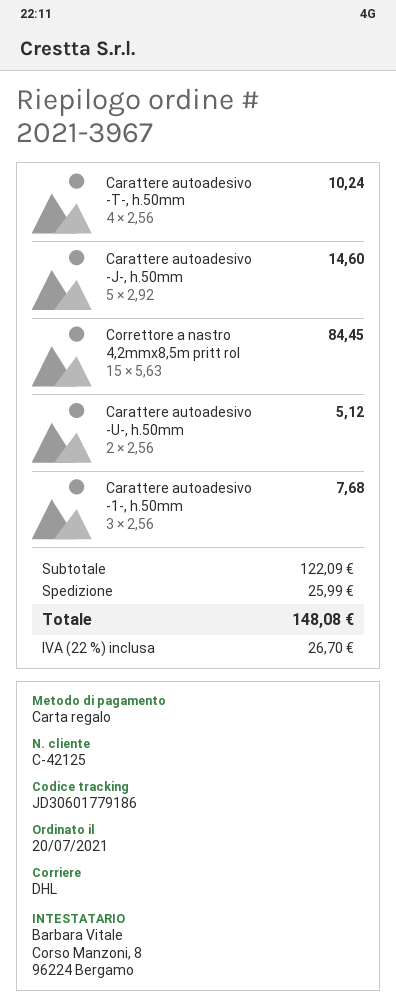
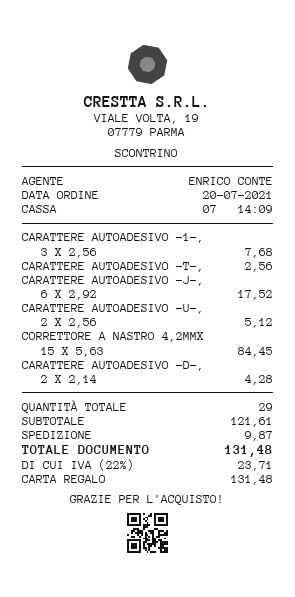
Carattere autoadesivo -T-, h.50mm: 4 x 2.56 = 10.24 -> 1 x 2.56 = 2.56
Carattere autoadesivo -J-, h.50mm: 5 x 2.92 = 14.60 -> 6 x 2.92 = 17.52
CARATTERE AUTOADESIVO -D-,: none -> 2 x 2.14 = 4.28
subtotal: 122.09 -> 121.61
shipping: 25.99 -> 9.87
tax: 22% = 26.70 -> 22% = 23.71
total: 148.08 -> 131.48

